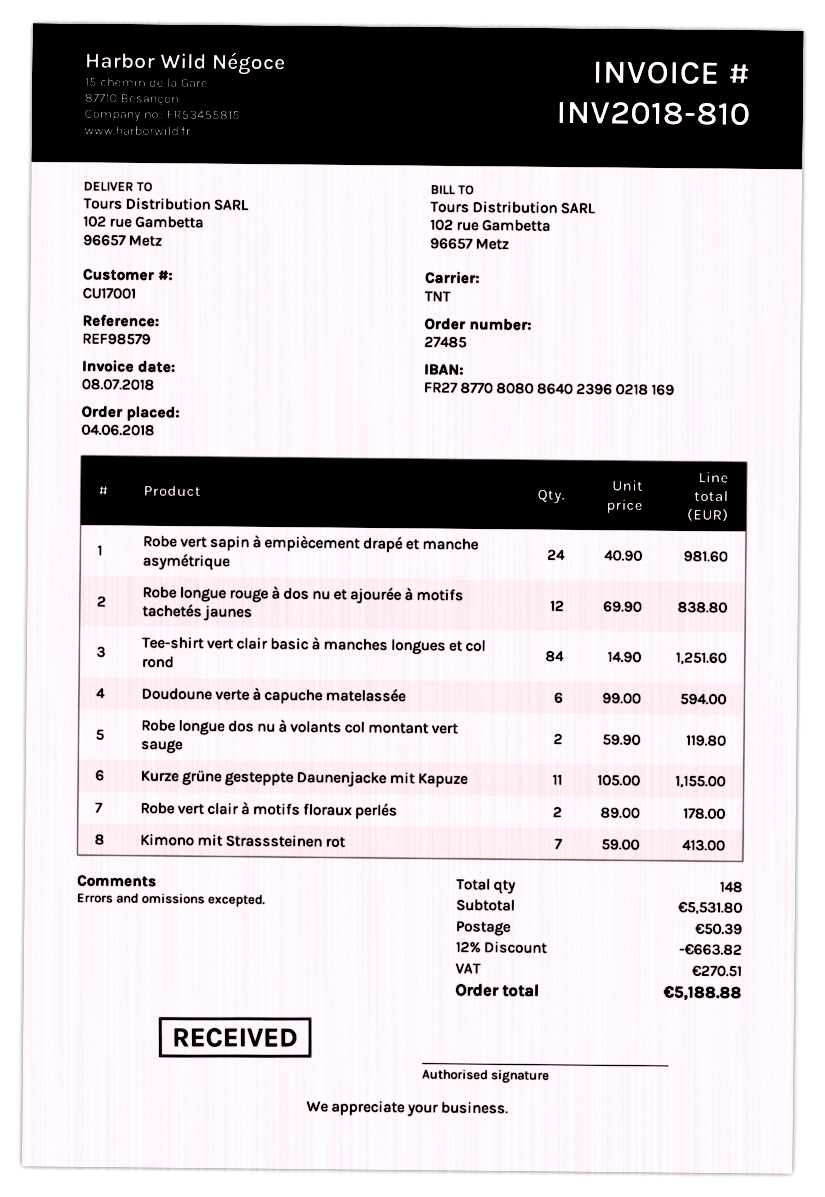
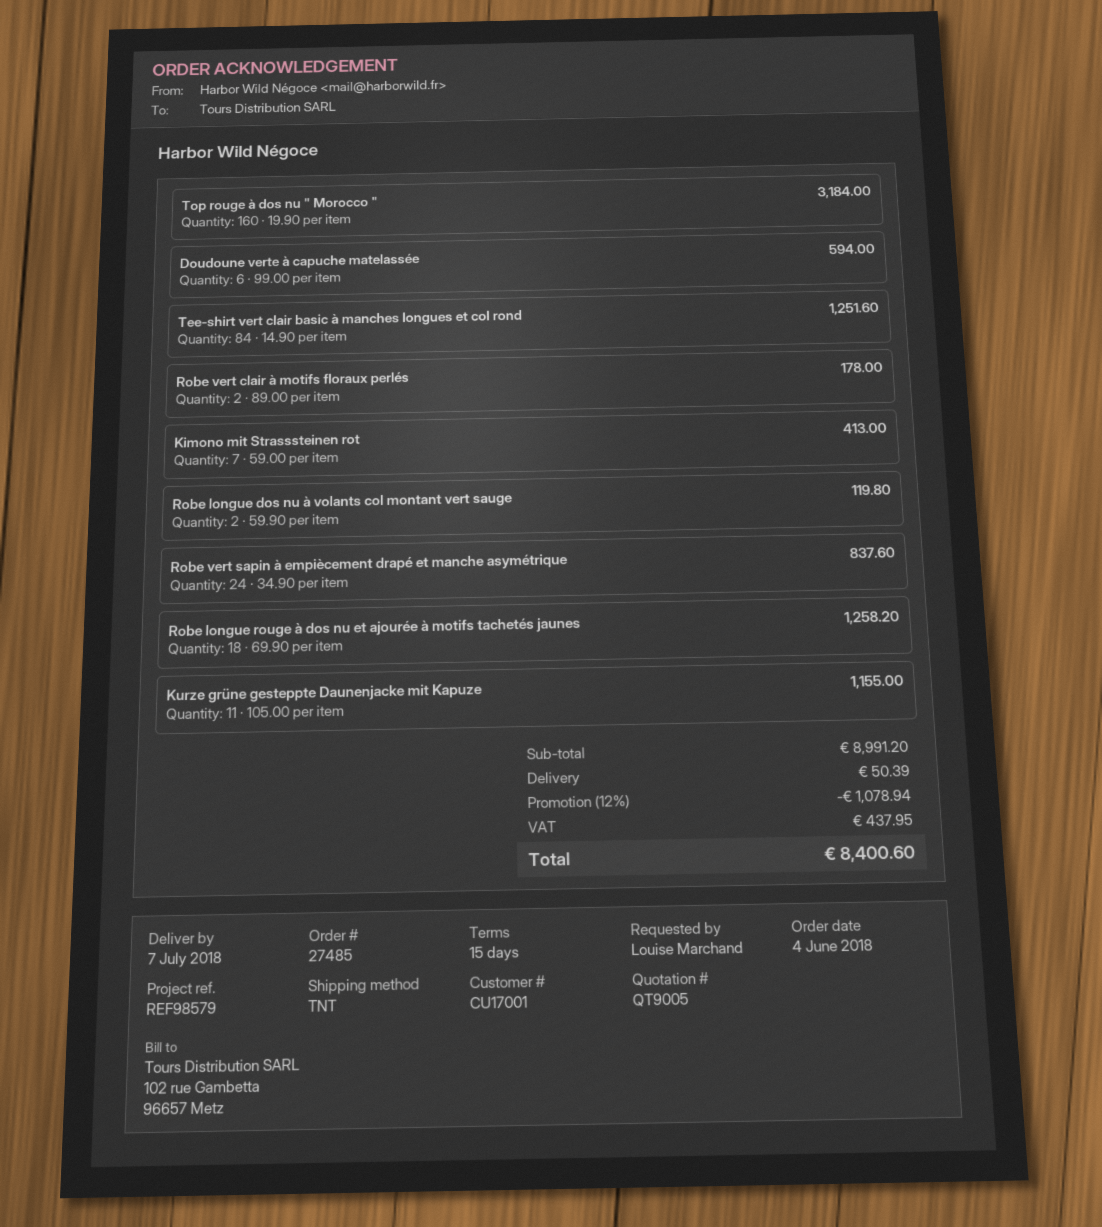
Robe vert sapin à empiècement drapé et manche asymétrique: 24 x 40.90 = 981.60 -> 24 x 34.90 = 837.60
Robe longue rouge à dos nu et ajourée à motifs tachetés jaunes: 12 x 69.90 = 838.80 -> 18 x 69.90 = 1258.20
Top rouge à dos nu " Morocco ": none -> 160 x 19.90 = 3184.00
subtotal: 5531.80 -> 8991.20
discount: 12% = 663.82 -> 12% = 1078.94
tax: 270.51 -> 437.95
total: 5188.88 -> 8400.60

